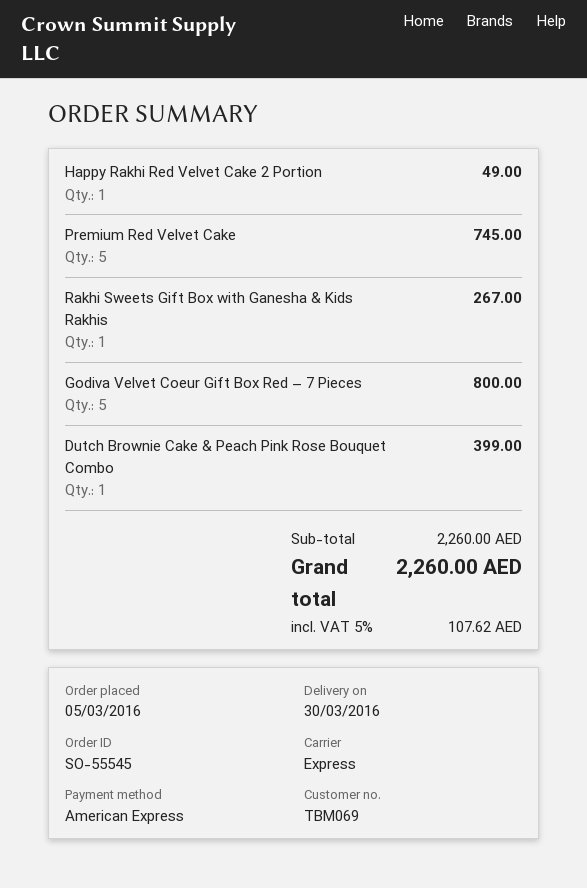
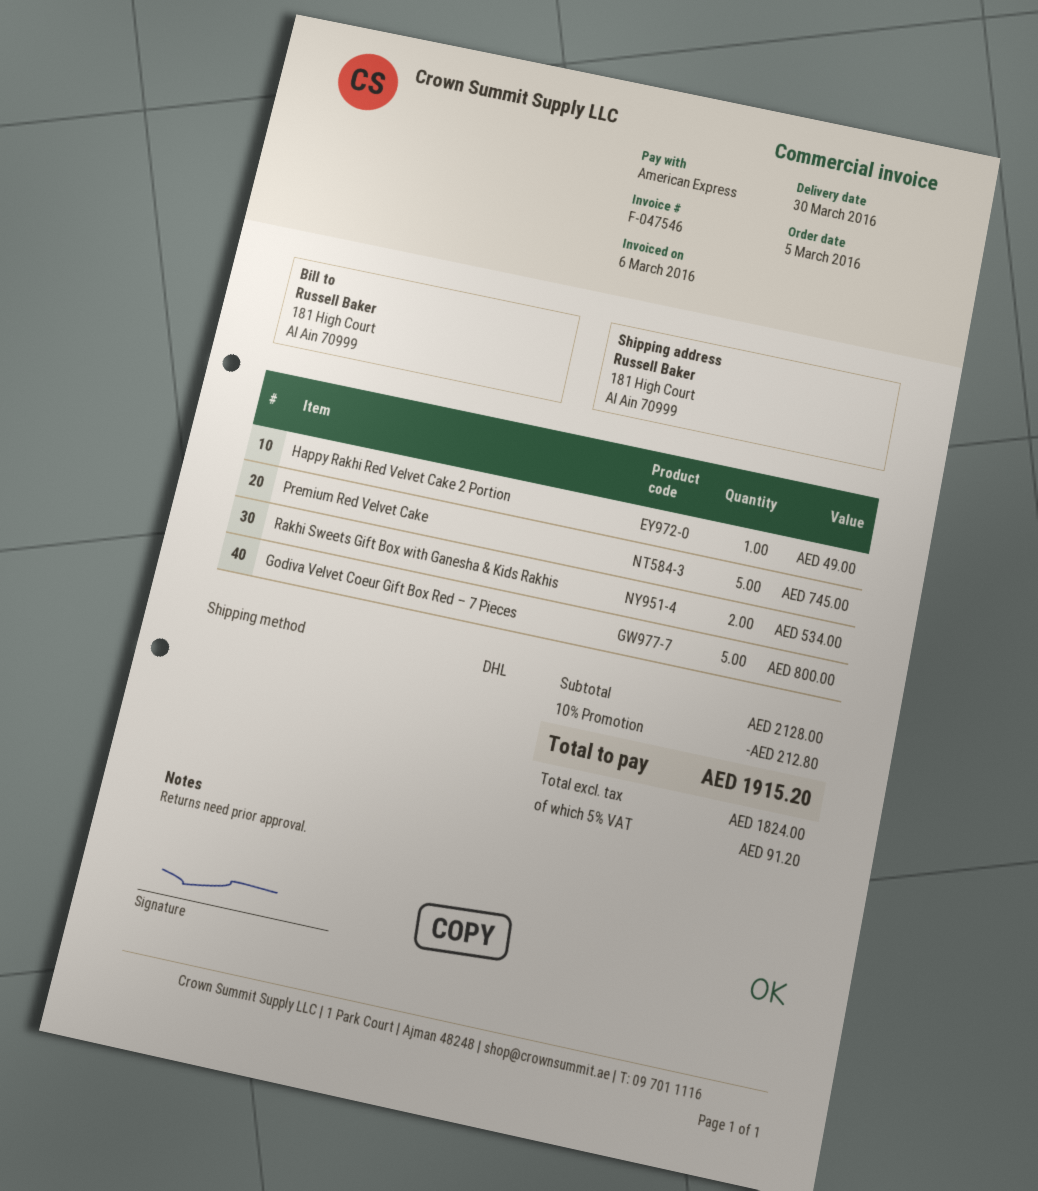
shipping method: express -> DHL
Rakhi Sweets Gift Box with Ganesha & Kids Rakhis: 1 for 267.00 -> 2 for 534.00
Dutch Brownie Cake & Peach Pink Rose Bouquet Combo: 1 for 399.00 -> none
subtotal: 2260.00 -> 2128.00
discount: none -> 10% = 212.80
tax: 5% = 107.62 -> 5% = 91.20
total: 2260.00 -> 1915.20

